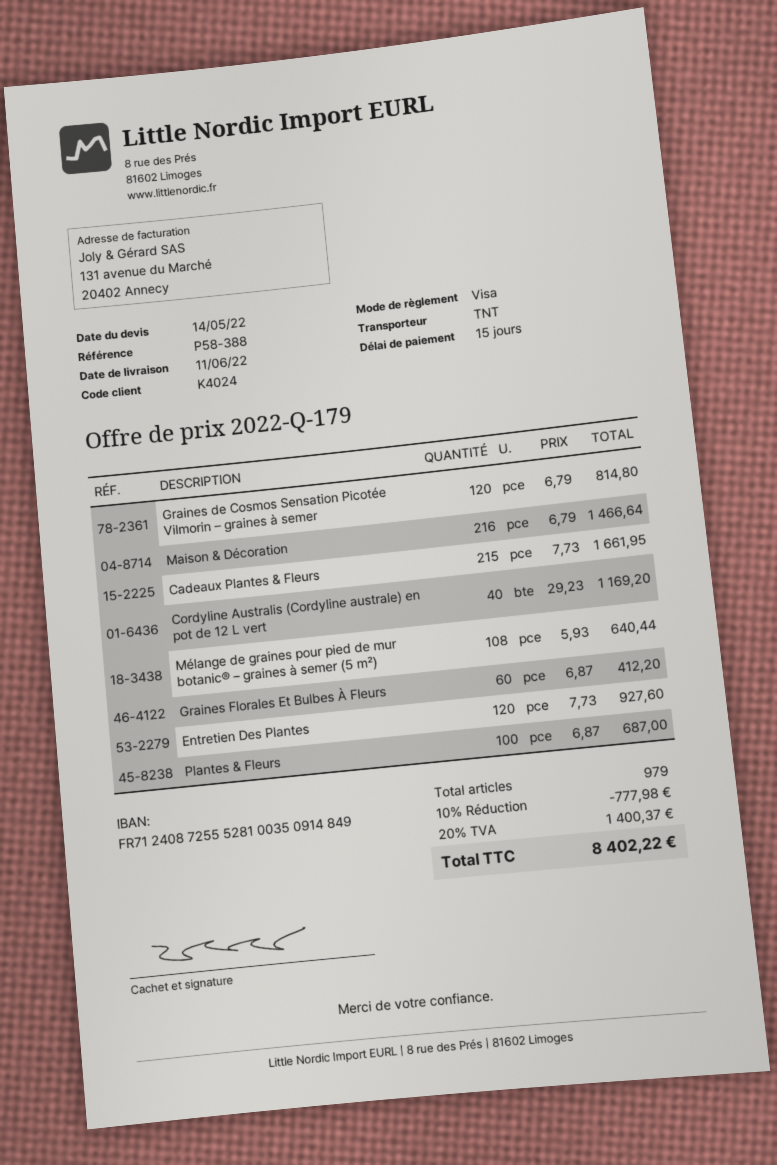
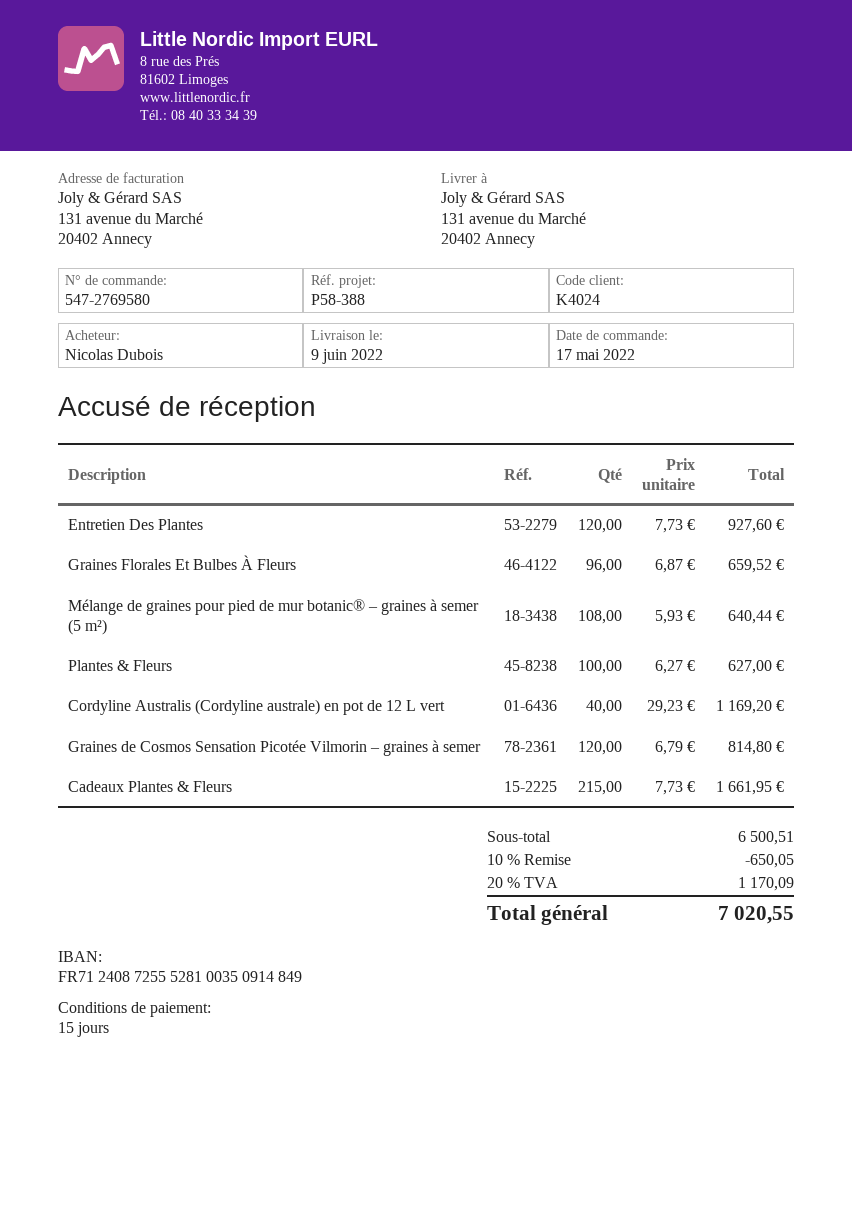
delivery date: 2022-06-11 -> 2022-06-09
Maison & Décoration: 216 x 6.79 = 1466.64 -> none
Graines Florales Et Bulbes À Fleurs: 60 x 6.87 = 412.20 -> 96 x 6.87 = 659.52
Plantes & Fleurs: 100 x 6.87 = 687.00 -> 100 x 6.27 = 627.00
discount: 10% = 777.98 -> 10% = 650.05
tax: 20% = 1400.37 -> 20% = 1170.09
total: 8402.22 -> 7020.55

